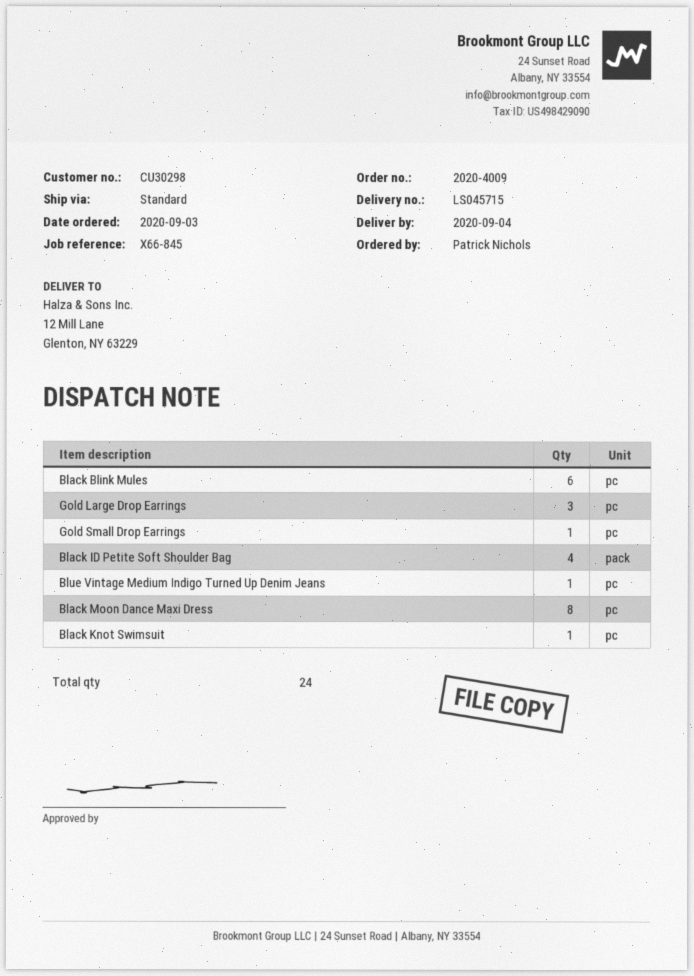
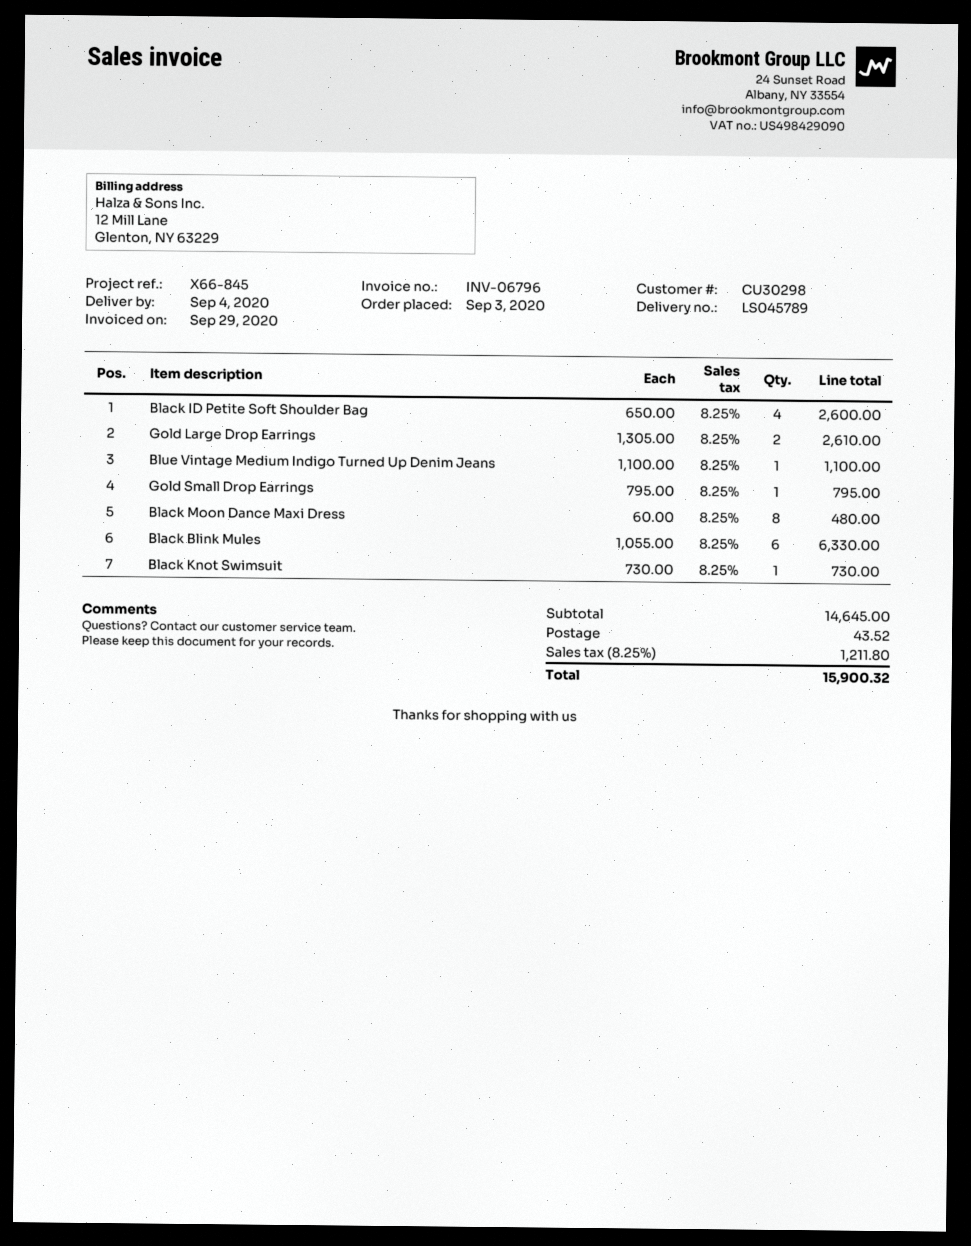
delivery note number: LS045715 -> LS045789
Gold Large Drop Earrings: 3 -> 2

